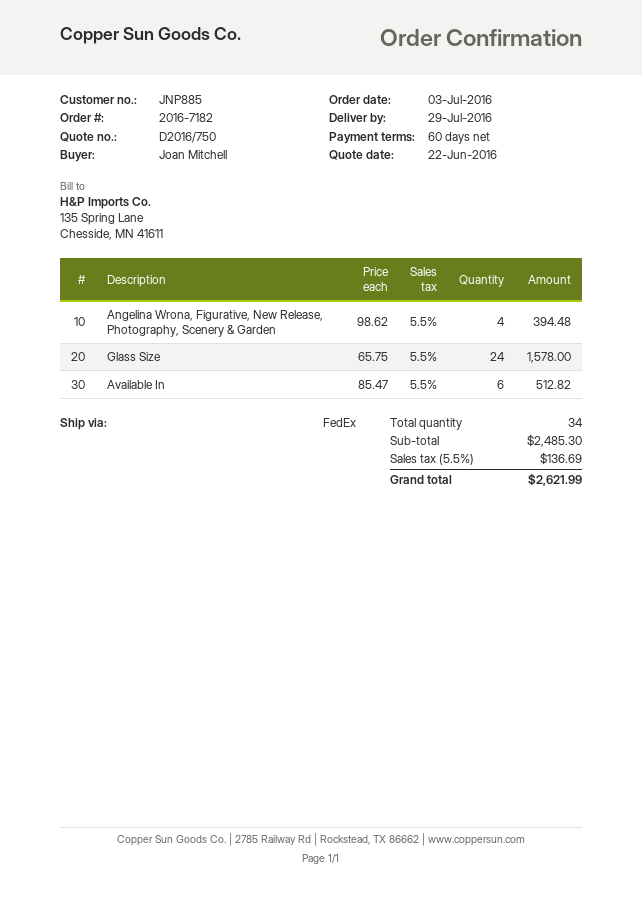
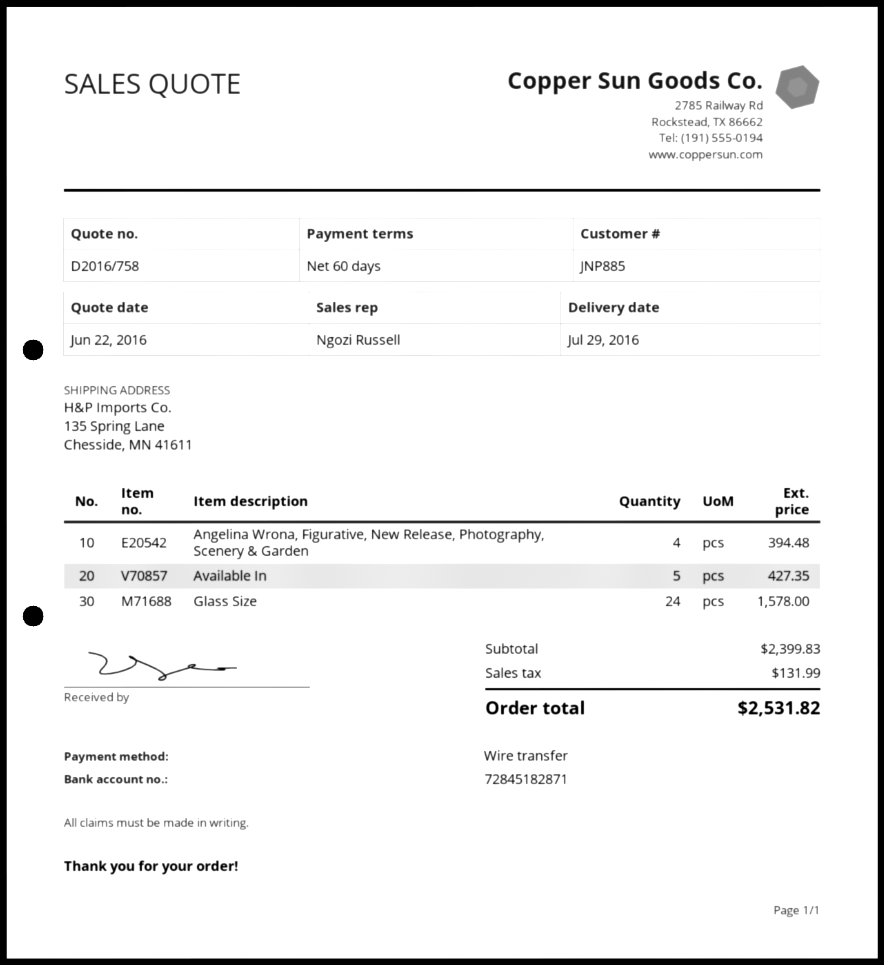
quote number: D2016/750 -> D2016/758
Available In: 6 for 512.82 -> 5 for 427.35
subtotal: 2485.30 -> 2399.83
tax: 136.69 -> 131.99
total: 2621.99 -> 2531.82

